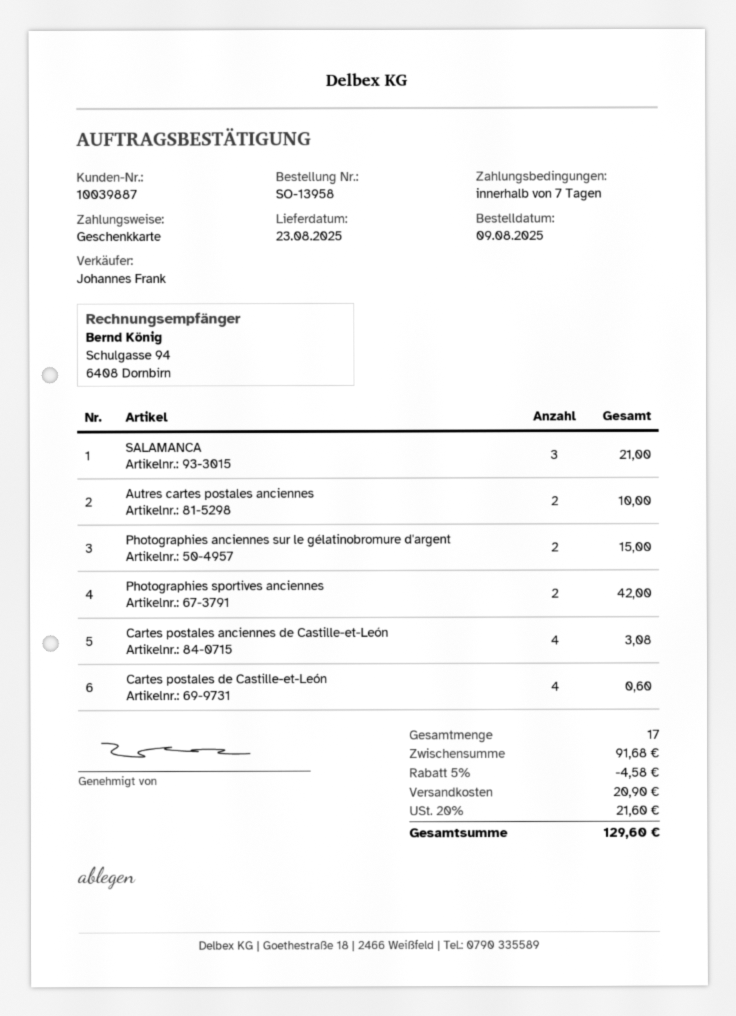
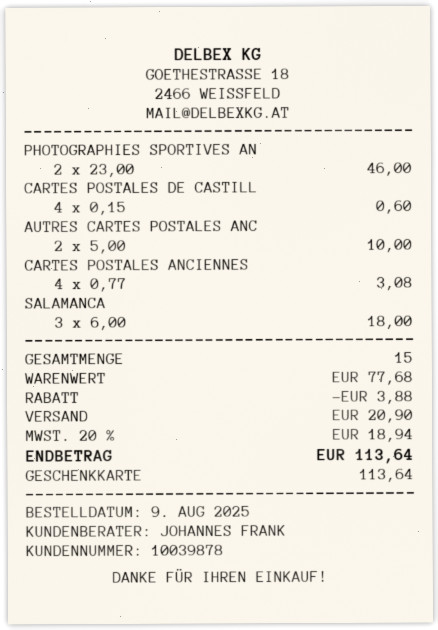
customer number: 10039887 -> 10039878
SALAMANCA: 3 for 21.00 -> 3 for 18.00
Photographies anciennes sur le gélatinobromure d'argent: 2 for 15.00 -> none
Photographies sportives anciennes: 2 for 42.00 -> 2 for 46.00
total quantity: 17 -> 15
subtotal: 91.68 -> 77.68
discount: 4.58 -> 3.88
tax: 20% = 21.60 -> 20% = 18.94
total: 129.60 -> 113.64

